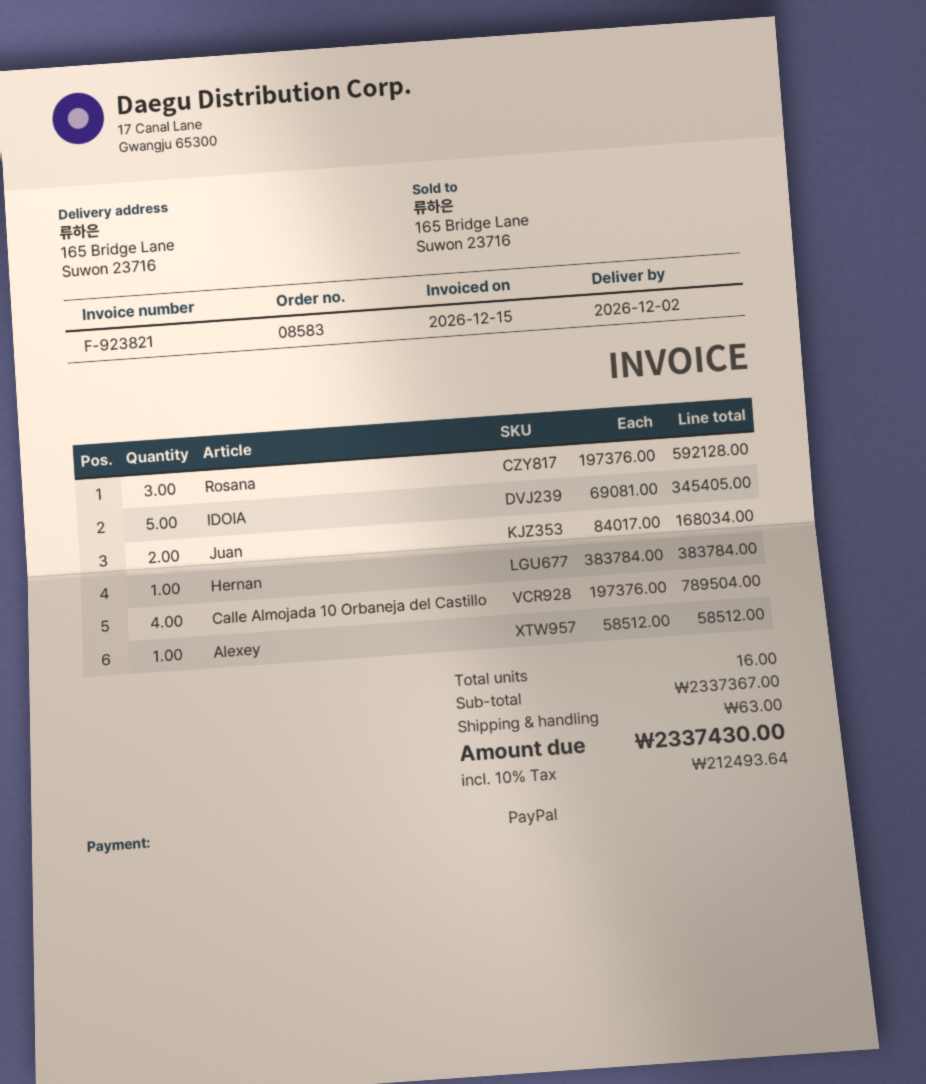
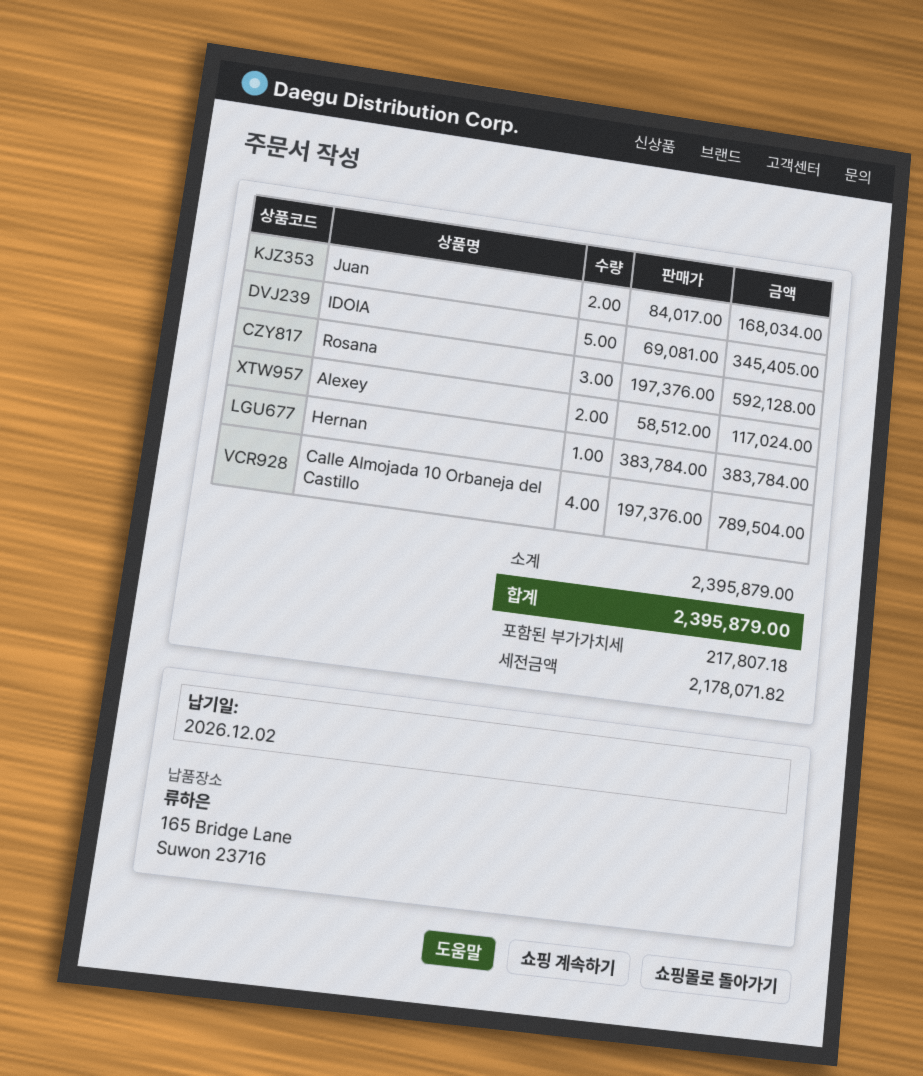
Alexey: 1 x 58512.00 = 58512.00 -> 2 x 58512.00 = 117024.00
subtotal: 2337367.00 -> 2395879.00
shipping: 63.00 -> none
tax: 212493.64 -> 217807.18
total: 2337430.00 -> 2395879.00

